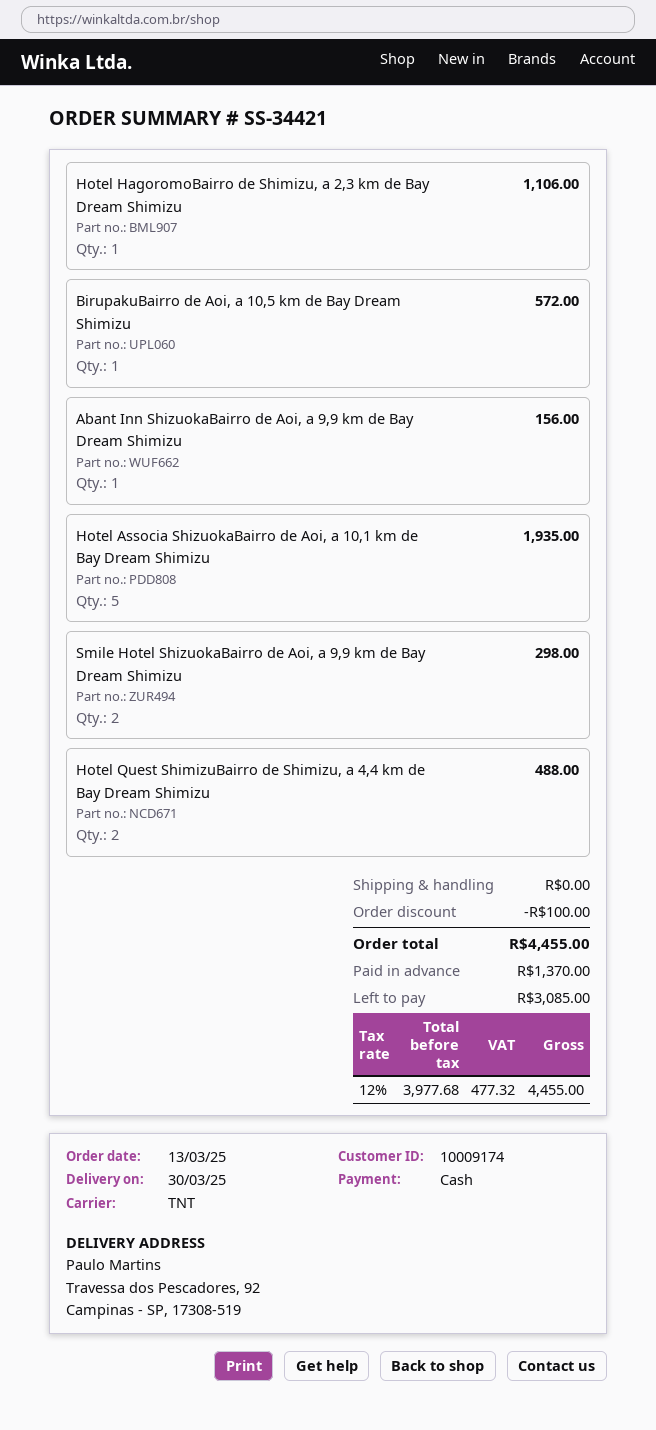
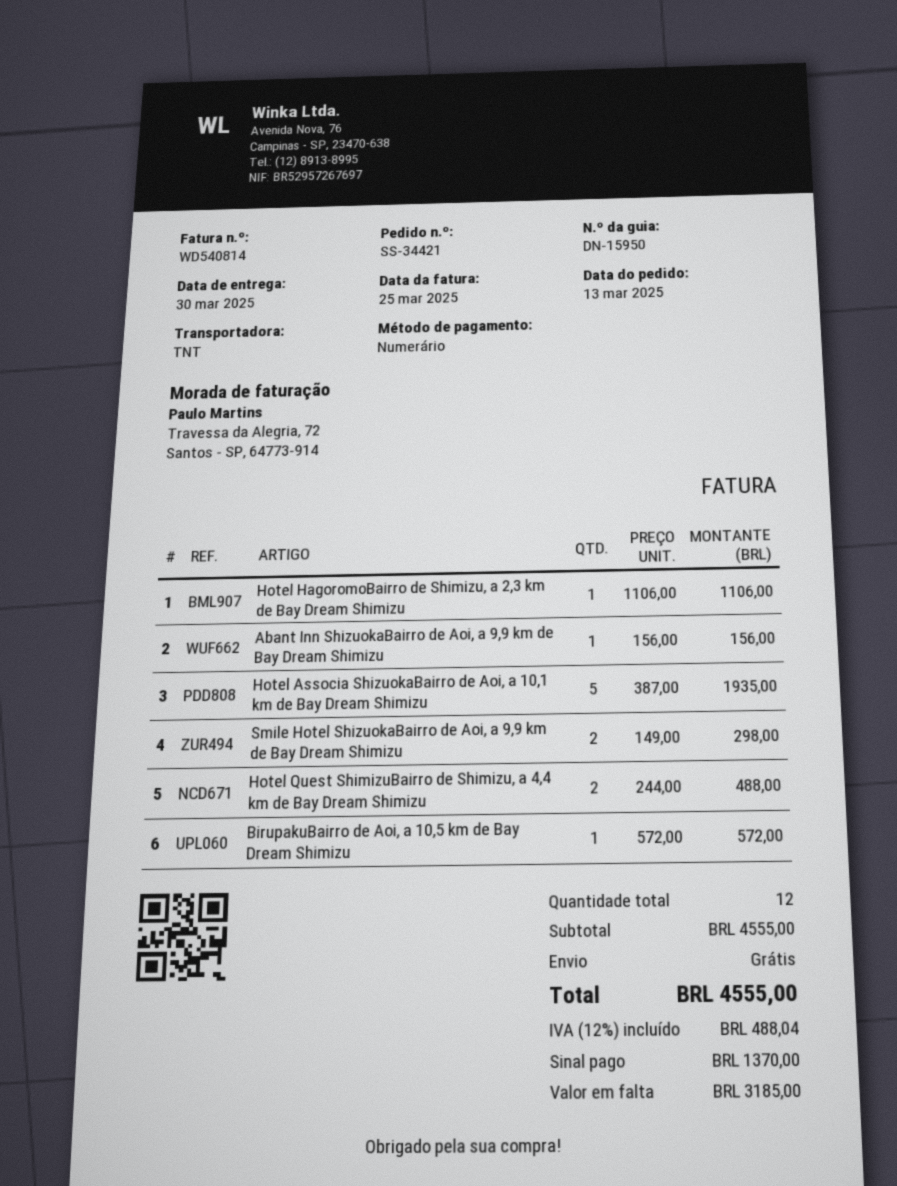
discount: 100.00 -> none
tax: 12% = 477.32 -> 12% = 488.04
total: 4455.00 -> 4555.00
balance: 3085.00 -> 3185.00

